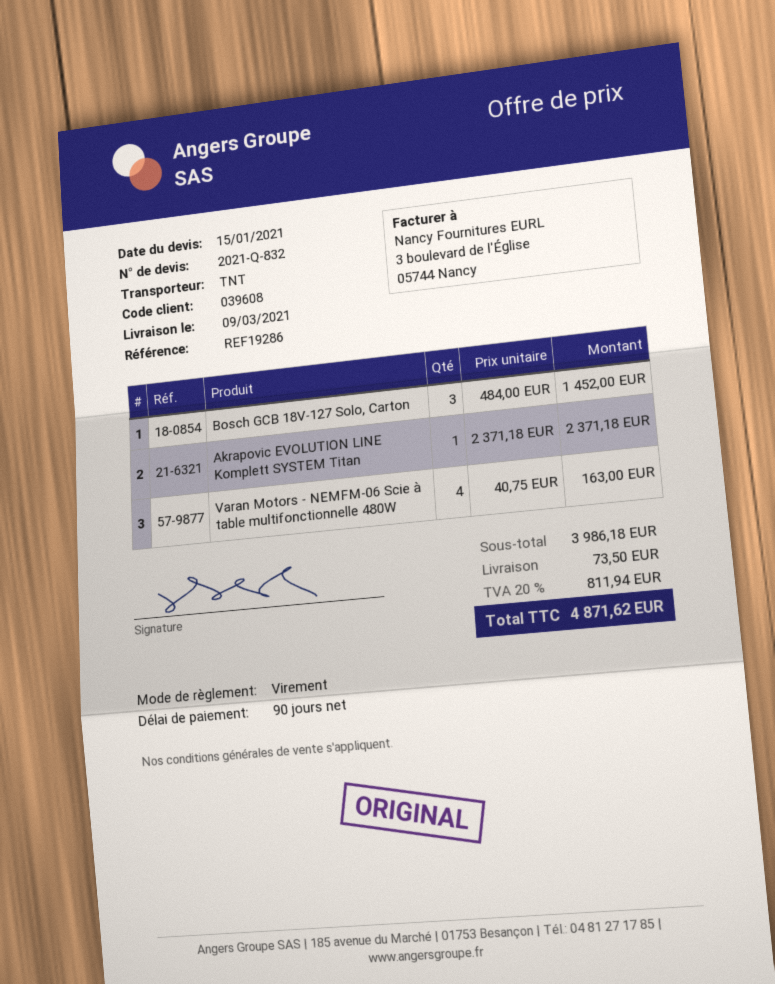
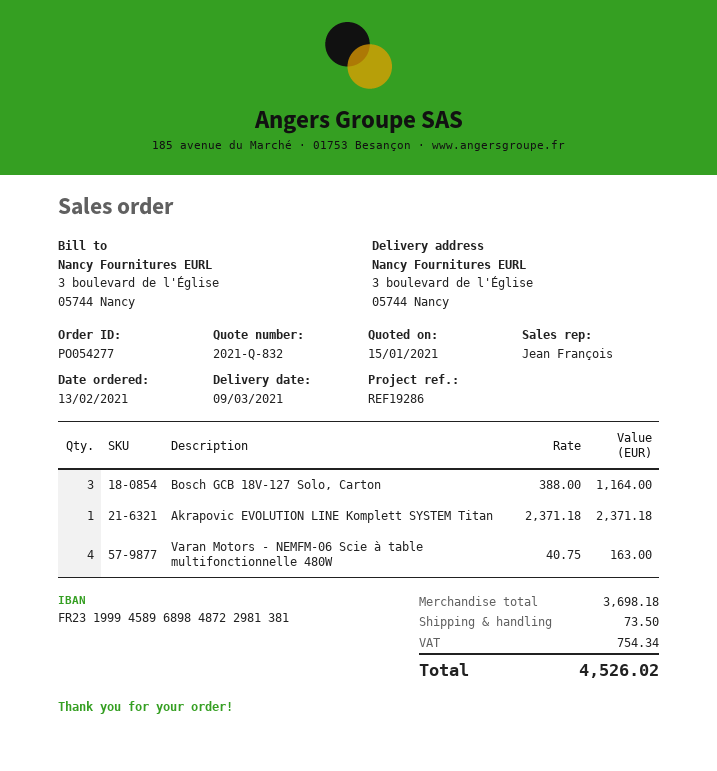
Bosch GCB 18V-127 Solo, Carton: 3 x 484.00 = 1452.00 -> 3 x 388.00 = 1164.00
subtotal: 3986.18 -> 3698.18
tax: 811.94 -> 754.34
total: 4871.62 -> 4526.02

